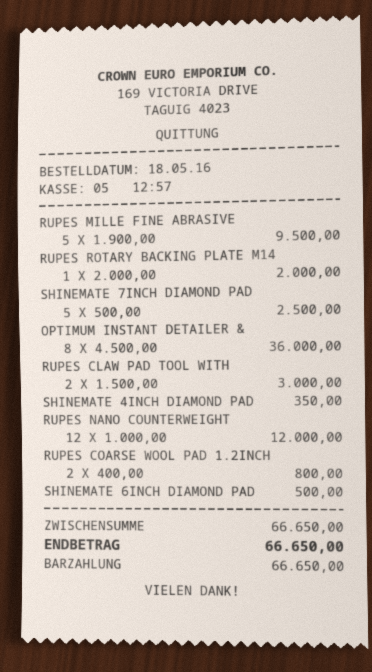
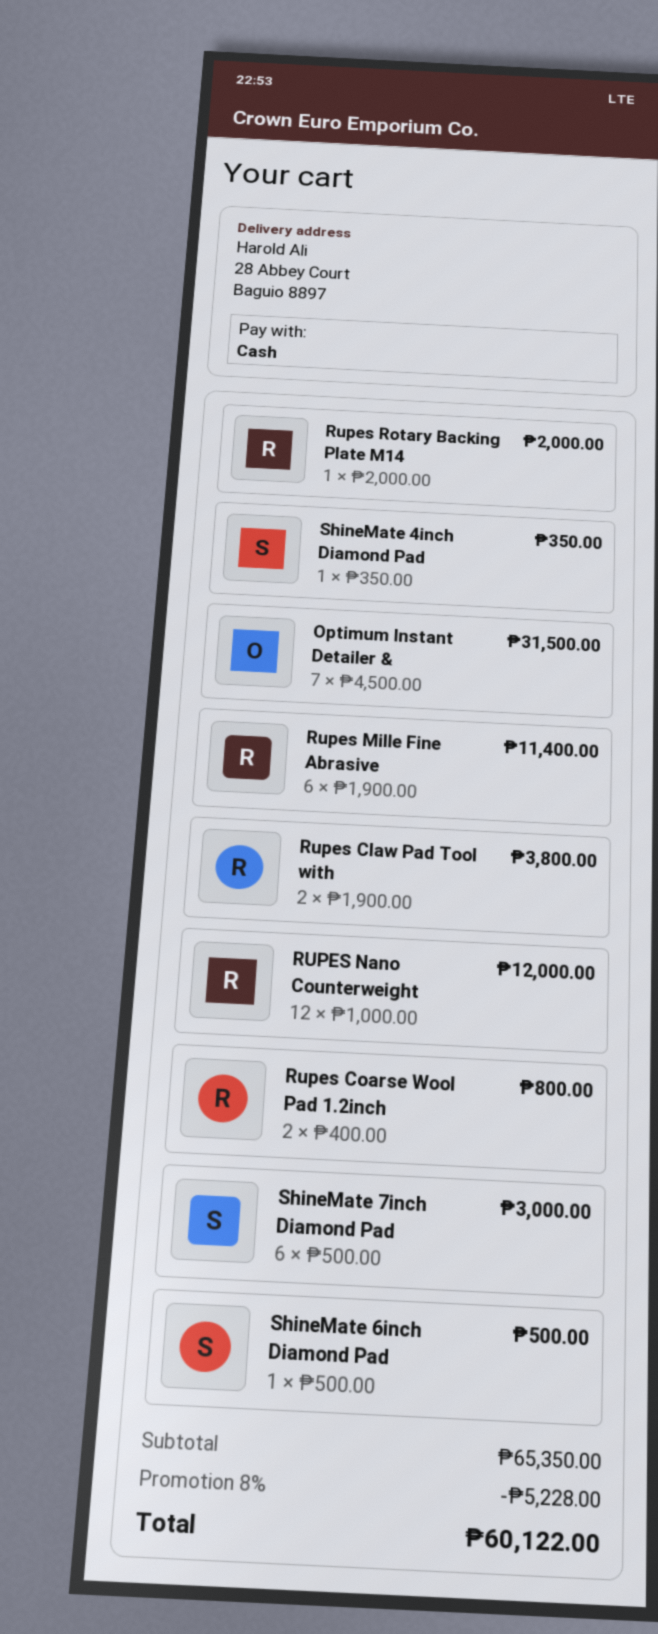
RUPES MILLE FINE ABRASIVE: 5 x 1900.00 = 9500.00 -> 6 x 1900.00 = 11400.00
SHINEMATE 7INCH DIAMOND PAD: 5 x 500.00 = 2500.00 -> 6 x 500.00 = 3000.00
OPTIMUM INSTANT DETAILER &: 8 x 4500.00 = 36000.00 -> 7 x 4500.00 = 31500.00
RUPES CLAW PAD TOOL WITH: 2 x 1500.00 = 3000.00 -> 2 x 1900.00 = 3800.00
subtotal: 66650.00 -> 65350.00
discount: none -> 8% = 5228.00
total: 66650.00 -> 60122.00

